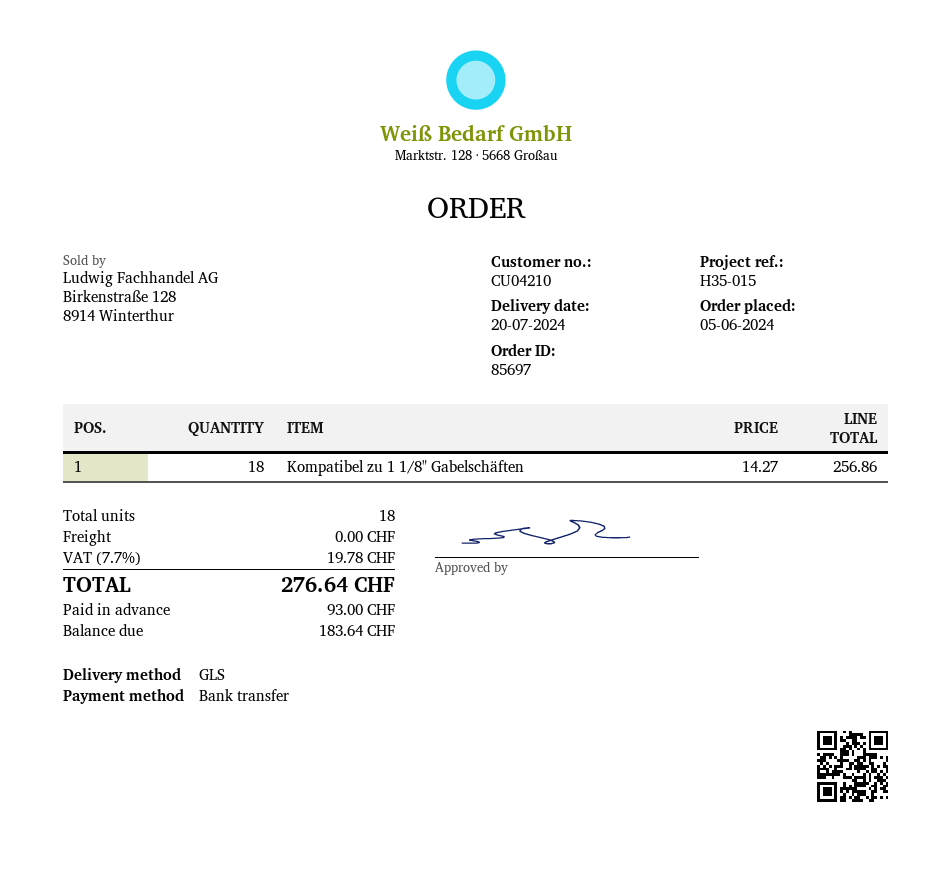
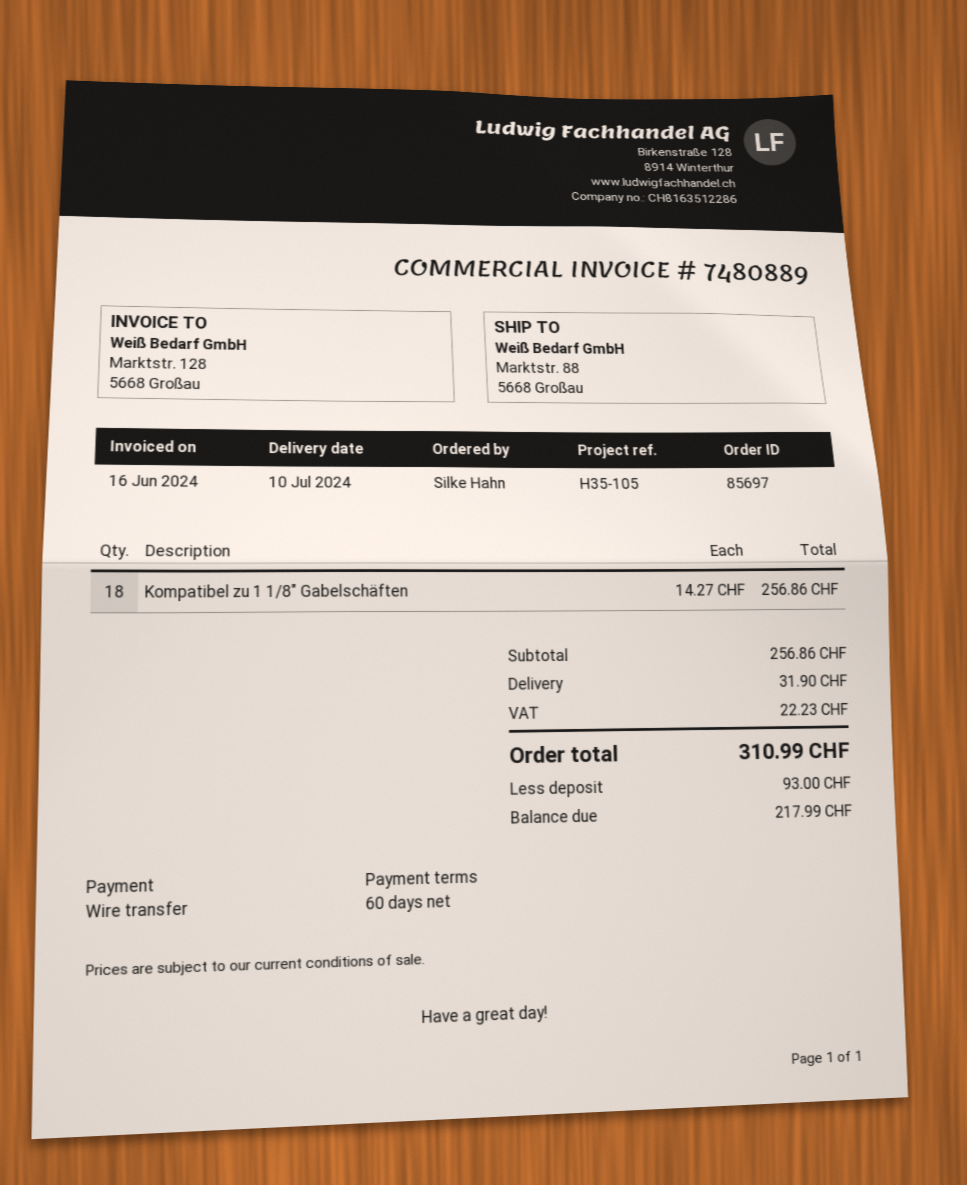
delivery date: 2024-07-20 -> 2024-07-10
reference: H35-015 -> H35-105
shipping: 0.00 -> 31.90
tax: 19.78 -> 22.23
total: 276.64 -> 310.99
balance: 183.64 -> 217.99

